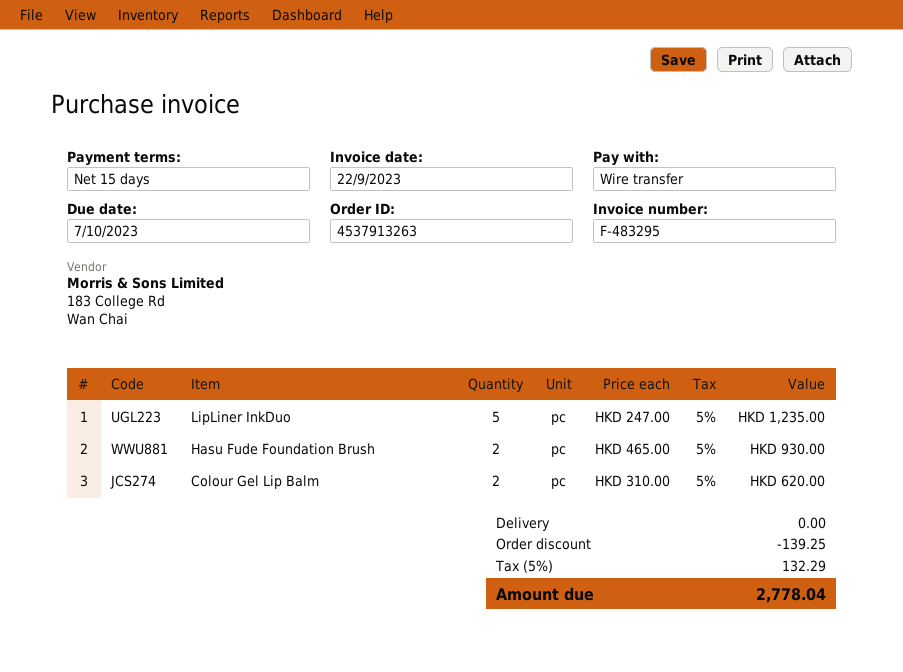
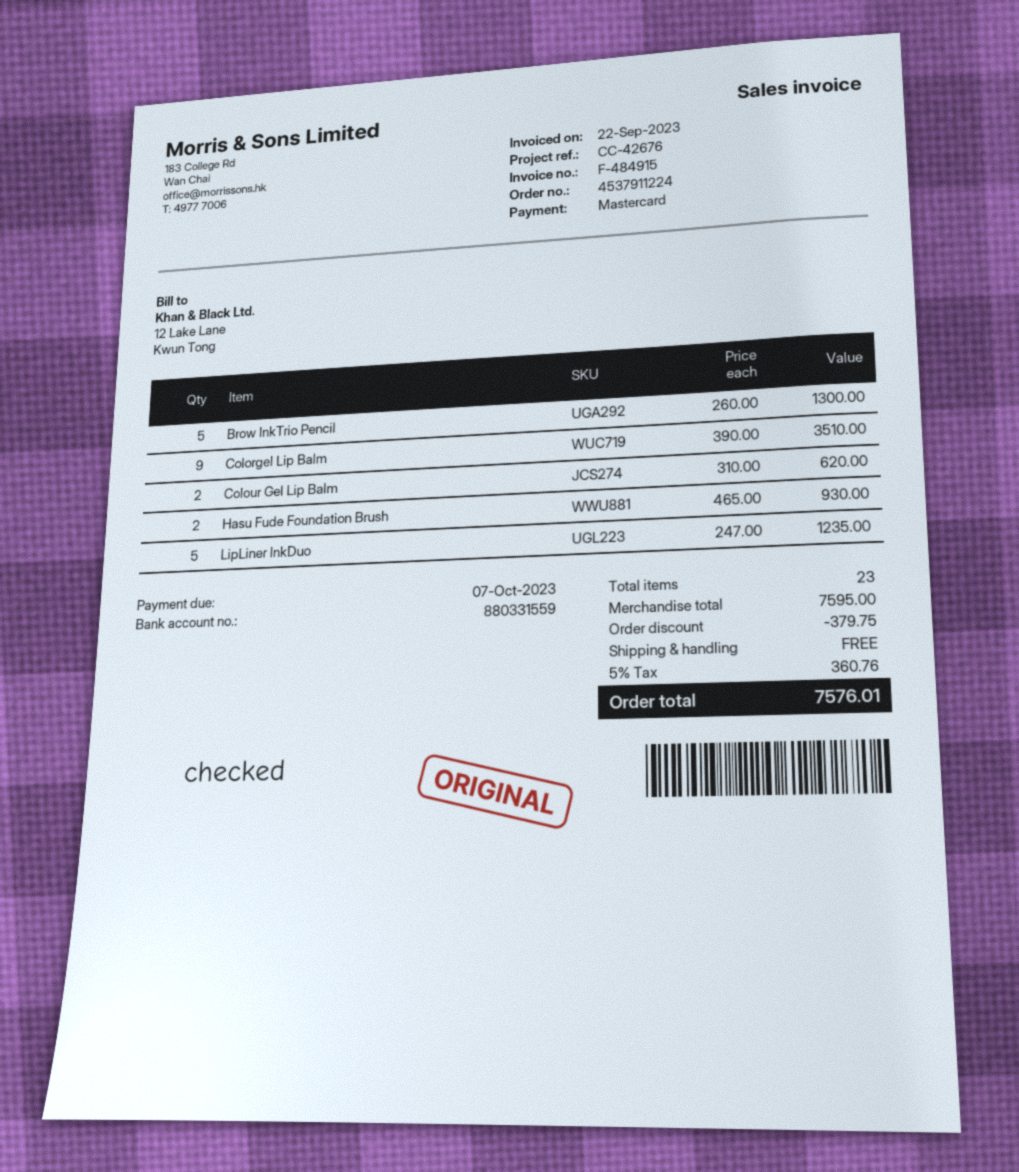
order number: 4537913263 -> 4537911224
invoice number: F-483295 -> F-484915
payment method: bank transfer -> Mastercard
Brow InkTrio Pencil: none -> 5 x 260.00 = 1300.00
Colorgel Lip Balm: none -> 9 x 390.00 = 3510.00
discount: 139.25 -> 379.75
tax: 5% = 132.29 -> 5% = 360.76
total: 2778.04 -> 7576.01

